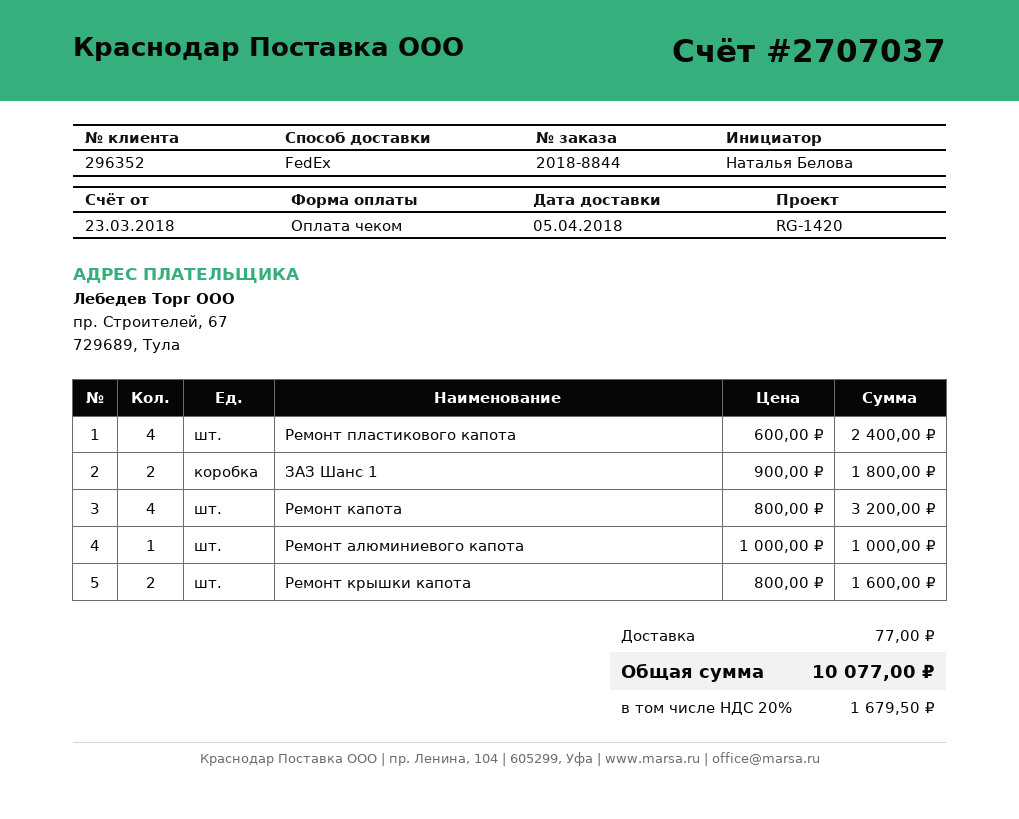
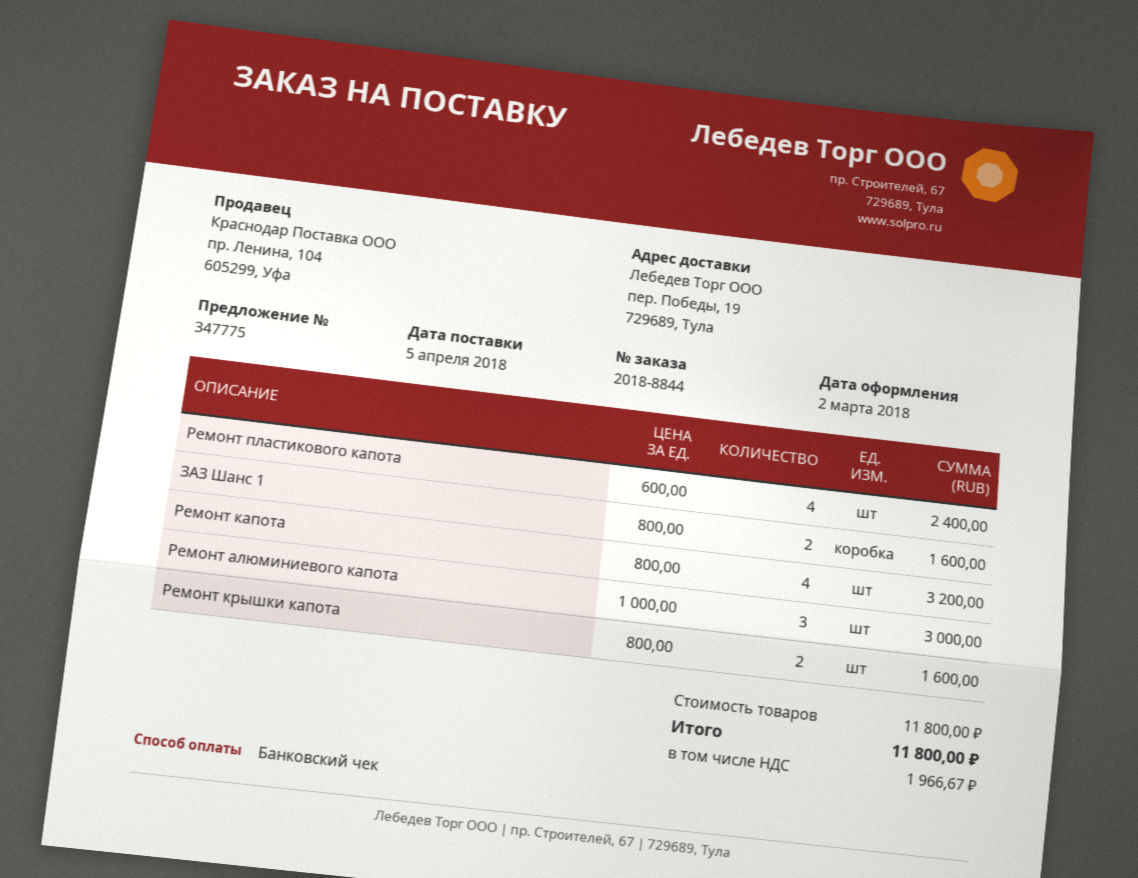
ЗАЗ Шанс 1: 2 x 900.00 = 1800.00 -> 2 x 800.00 = 1600.00
Ремонт алюминиевого капота: 1 x 1000.00 = 1000.00 -> 3 x 1000.00 = 3000.00
shipping: 77.00 -> none
tax: 1679.50 -> 1966.67
total: 10077.00 -> 11800.00

